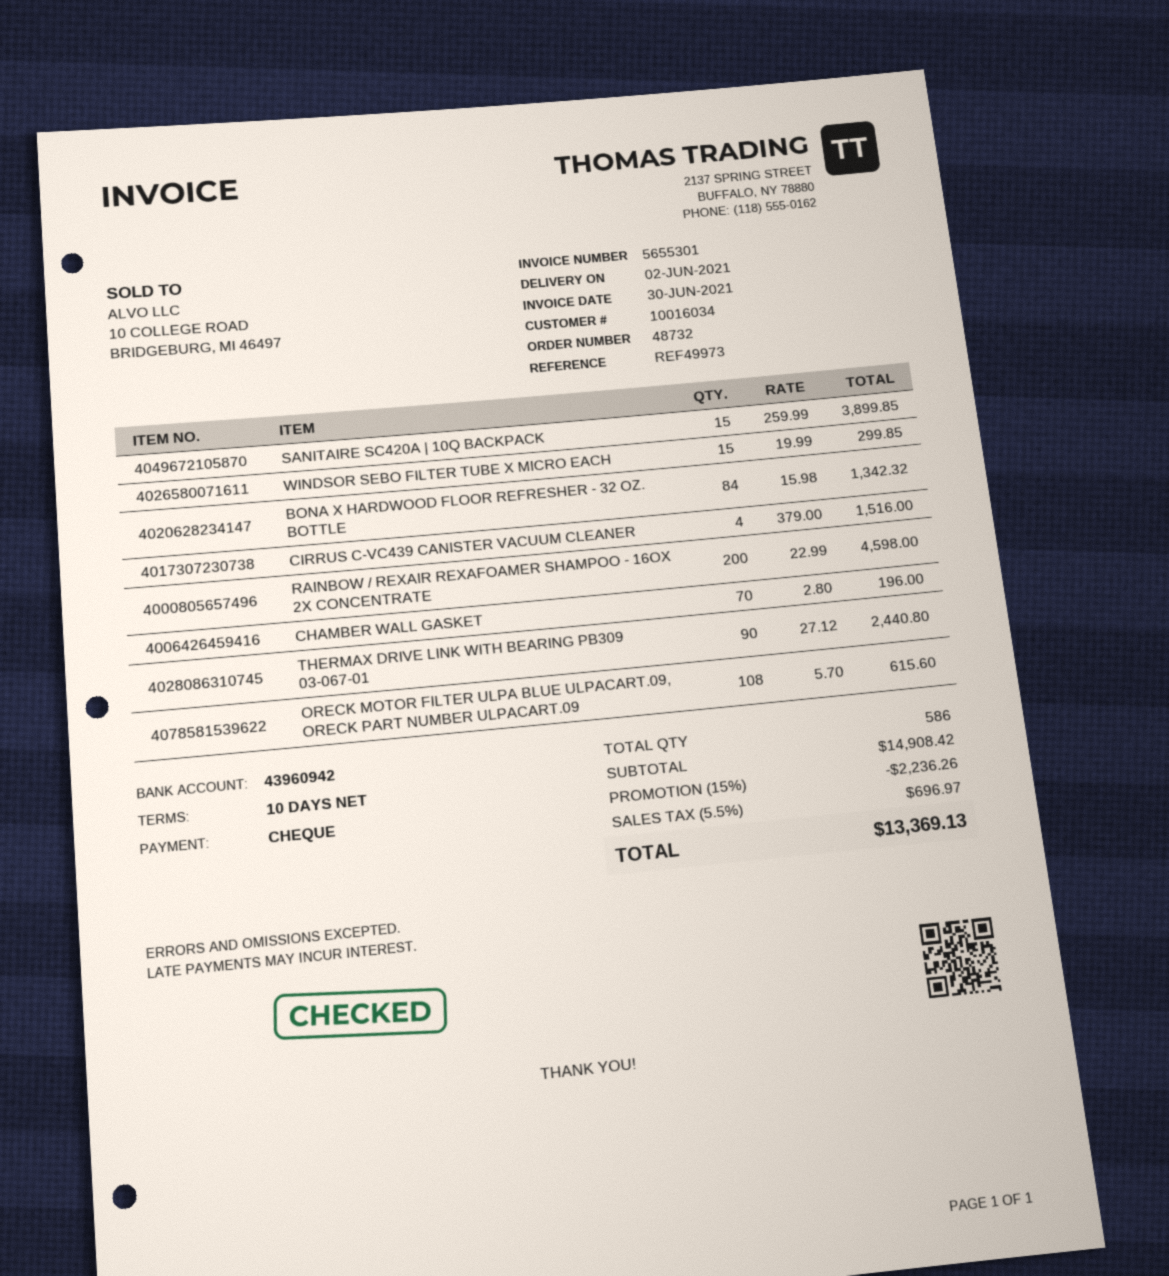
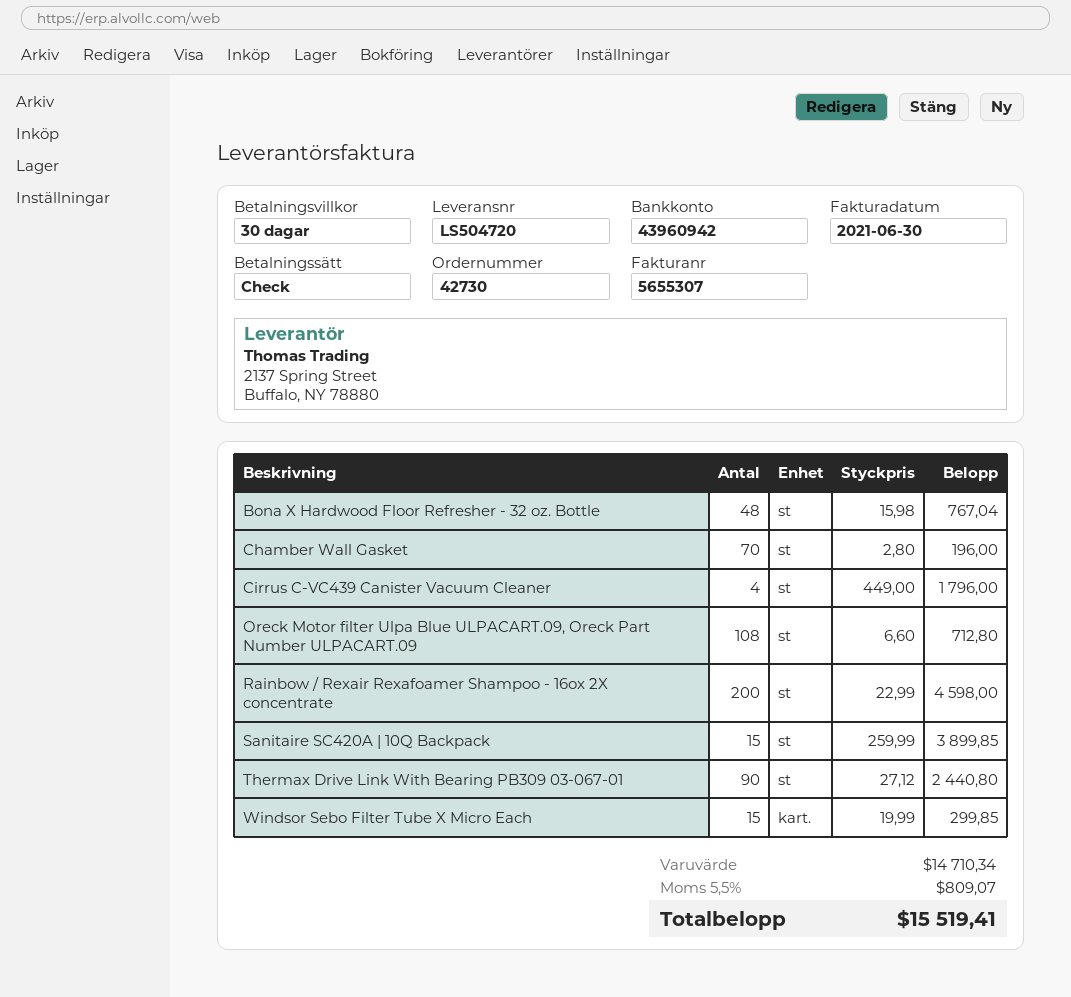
order number: 48732 -> 42730
invoice number: 5655301 -> 5655307
payment terms: 10 days -> 30 days
BONA X HARDWOOD FLOOR REFRESHER - 32 OZ. BOTTLE: 84 x 15.98 = 1342.32 -> 48 x 15.98 = 767.04
CIRRUS C-VC439 CANISTER VACUUM CLEANER: 4 x 379.00 = 1516.00 -> 4 x 449.00 = 1796.00
ORECK MOTOR FILTER ULPA BLUE ULPACART.09, ORECK PART NUMBER ULPACART.09: 108 x 5.70 = 615.60 -> 108 x 6.60 = 712.80
subtotal: 14908.42 -> 14710.34
discount: 15% = 2236.26 -> none
tax: 5.5% = 696.97 -> 5.5% = 809.07
total: 13369.13 -> 15519.41

